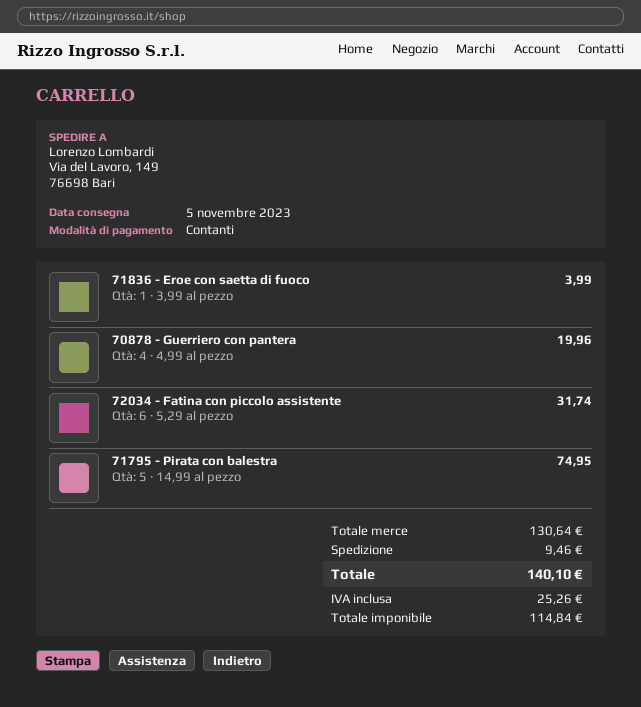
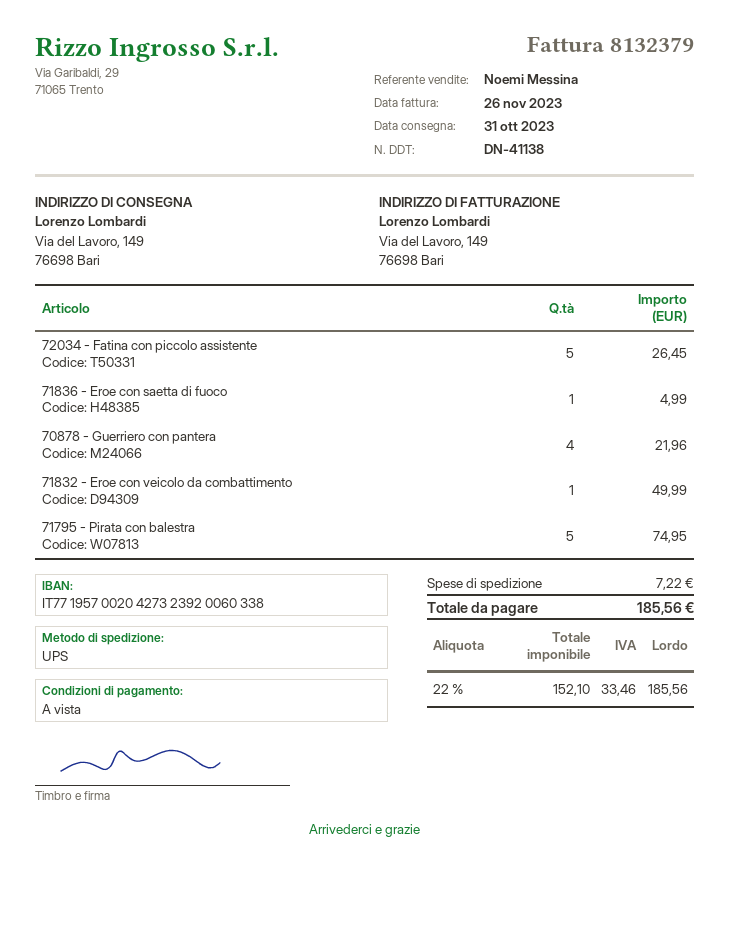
delivery date: 2023-11-05 -> 2023-10-31
71836 - Eroe con saetta di fuoco: 1 for 3.99 -> 1 for 4.99
70878 - Guerriero con pantera: 4 for 19.96 -> 4 for 21.96
72034 - Fatina con piccolo assistente: 6 for 31.74 -> 5 for 26.45
71832 - Eroe con veicolo da combattimento: none -> 1 for 49.99
shipping: 9.46 -> 7.22
net: 114.84 -> 152.10
tax: 25.26 -> 33.46
total: 140.10 -> 185.56

